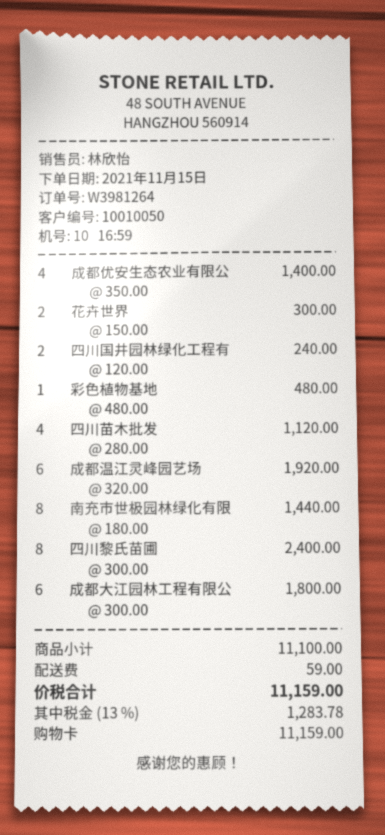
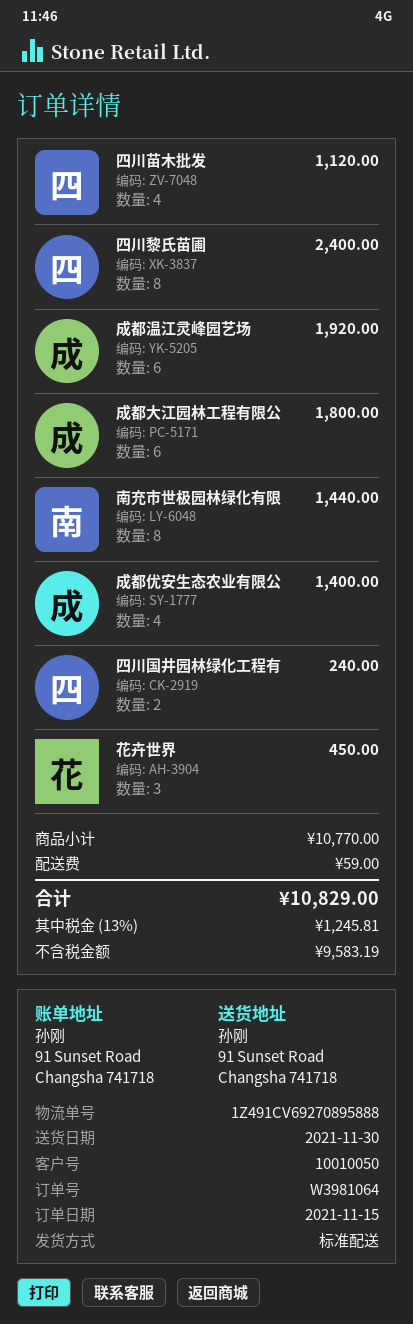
order number: W3981264 -> W3981064
花卉世界: 2 for 300.00 -> 3 for 450.00
彩色植物基地: 1 for 480.00 -> none
subtotal: 11100.00 -> 10770.00
tax: 13% = 1283.78 -> 13% = 1245.81
total: 11159.00 -> 10829.00

